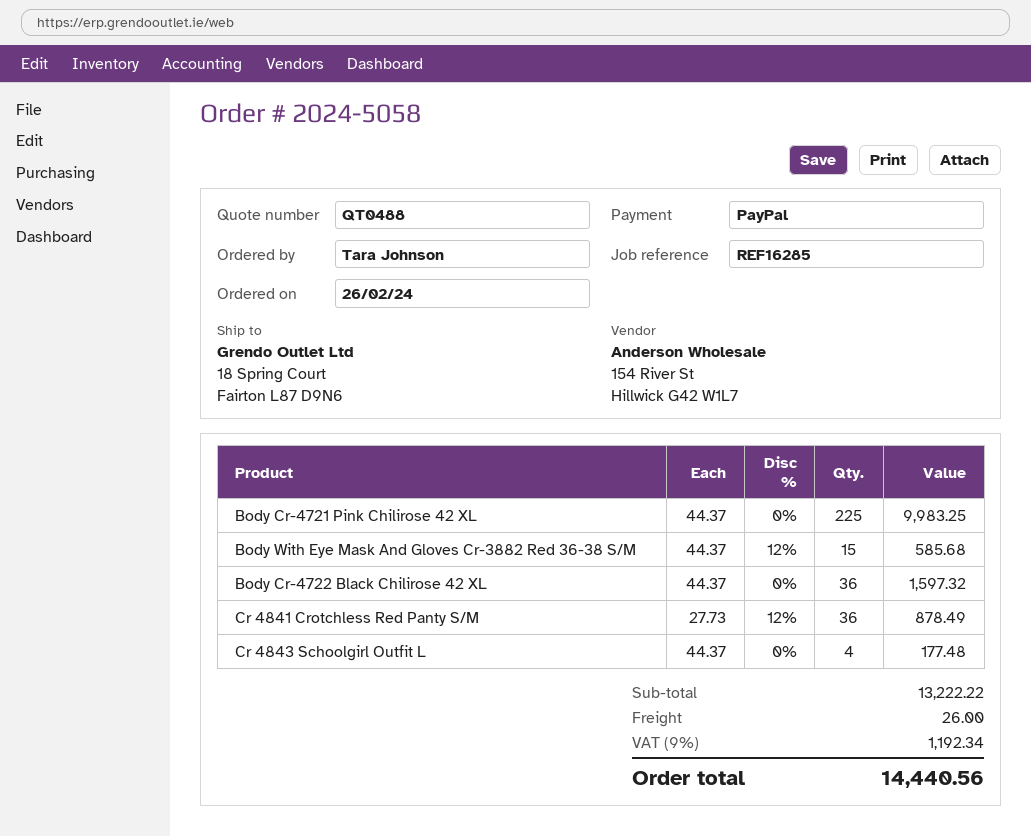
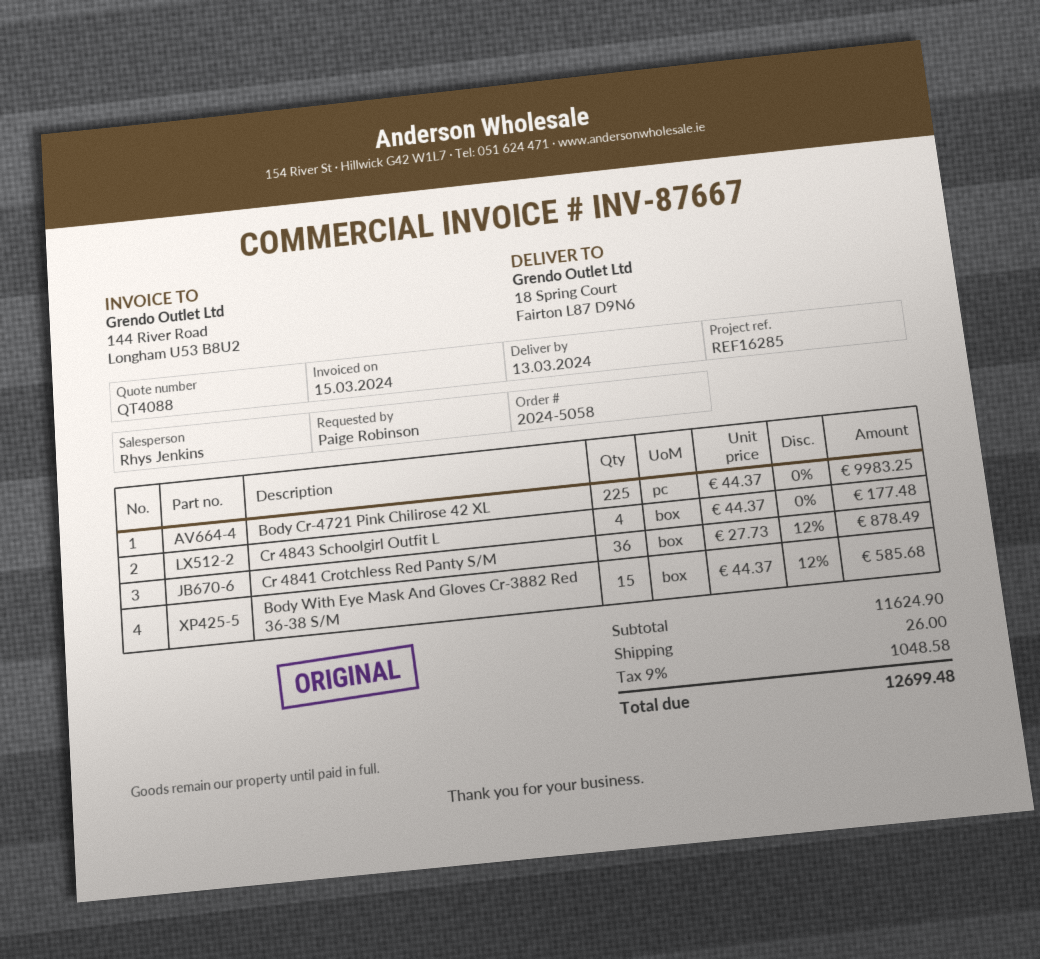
quote number: QT0488 -> QT4088
ordered by: Tara Johnson -> Paige Robinson
Body Cr-4722 Black Chilirose 42 XL: 36 x 44.37 = 1597.32 -> none
subtotal: 13222.22 -> 11624.90
tax: 9% = 1192.34 -> 9% = 1048.58
total: 14440.56 -> 12699.48

